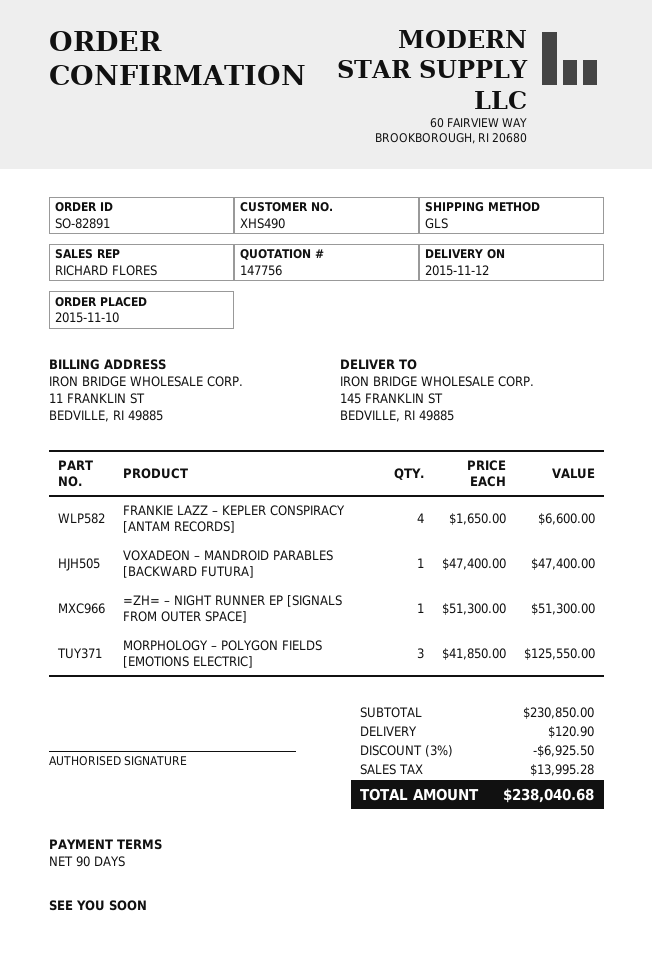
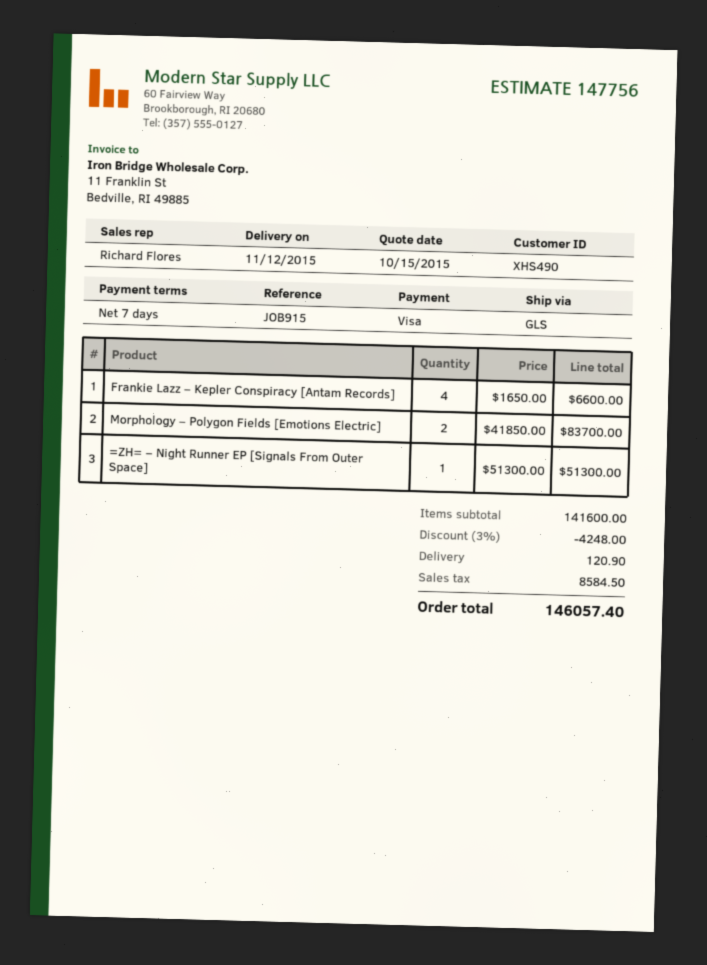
payment terms: 90 days -> 7 days
VOXADEON – MANDROID PARABLES [BACKWARD FUTURA]: 1 x 47400.00 = 47400.00 -> none
MORPHOLOGY – POLYGON FIELDS [EMOTIONS ELECTRIC]: 3 x 41850.00 = 125550.00 -> 2 x 41850.00 = 83700.00
subtotal: 230850.00 -> 141600.00
discount: 3% = 6925.50 -> 3% = 4248.00
tax: 13995.28 -> 8584.50
total: 238040.68 -> 146057.40

